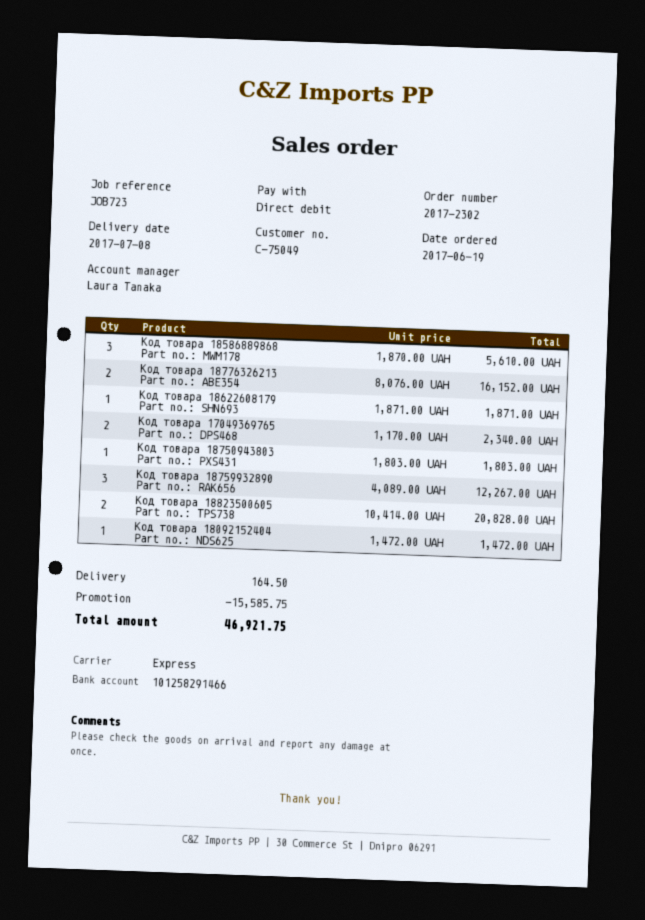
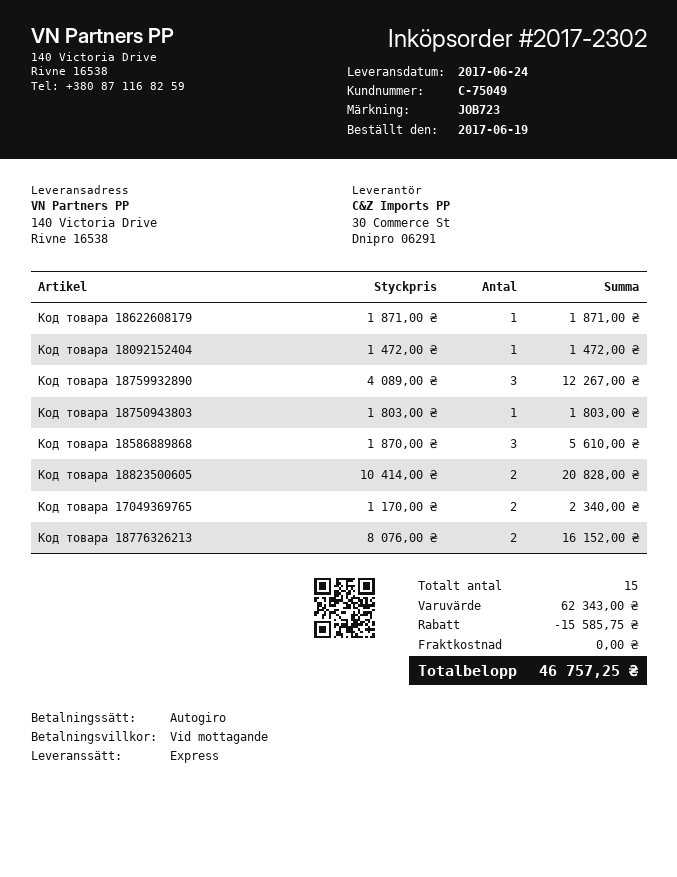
delivery date: 2017-07-08 -> 2017-06-24
shipping: 164.50 -> 0.00
total: 46921.75 -> 46757.25

